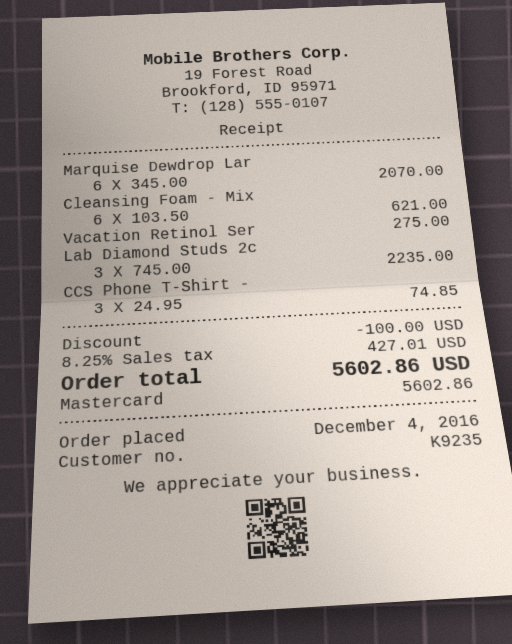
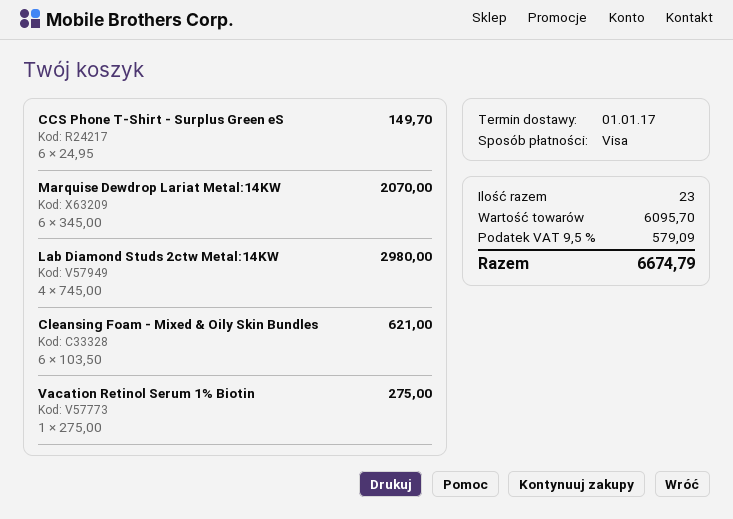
payment method: Mastercard -> Visa
Lab Diamond Studs 2c: 3 x 745.00 = 2235.00 -> 4 x 745.00 = 2980.00
CCS Phone T-Shirt -: 3 x 24.95 = 74.85 -> 6 x 24.95 = 149.70
discount: 100.00 -> none
tax: 8.25% = 427.01 -> 9.5% = 579.09
total: 5602.86 -> 6674.79

